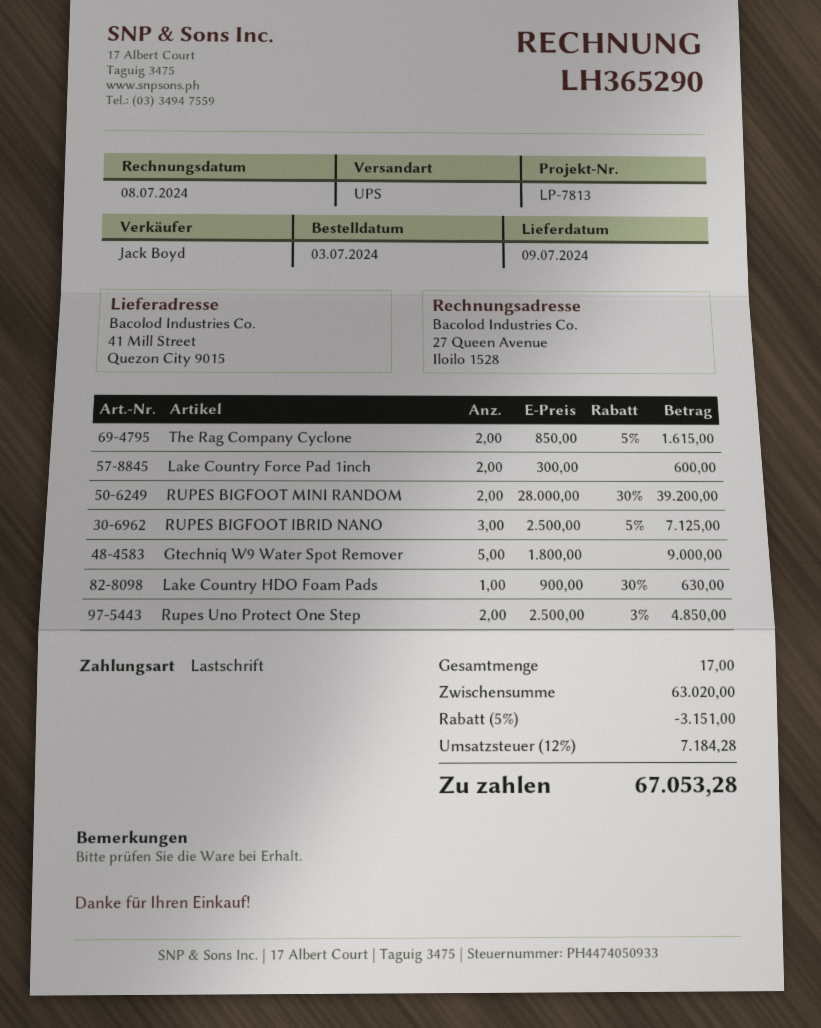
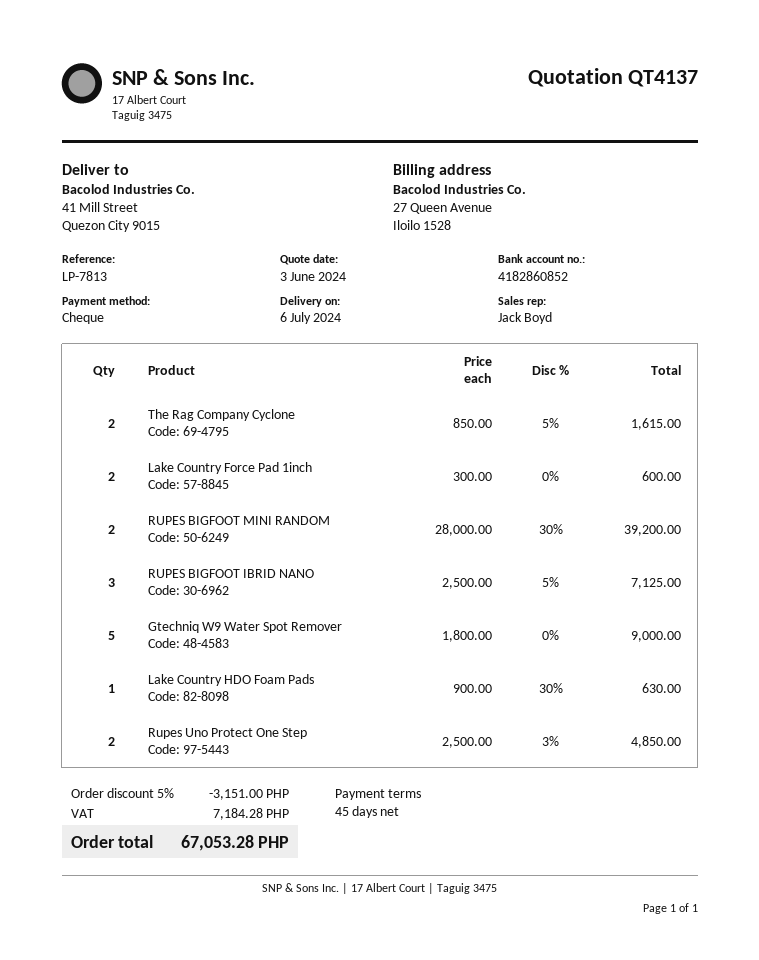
delivery date: 2024-07-09 -> 2024-07-06
payment method: direct debit -> cheque

